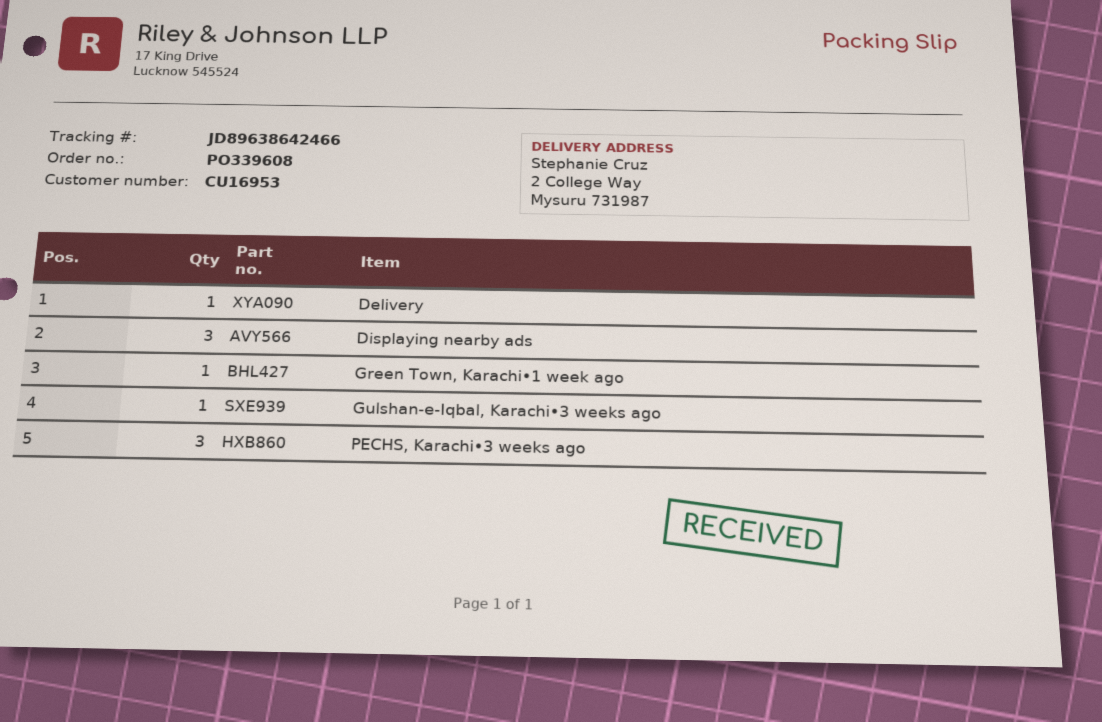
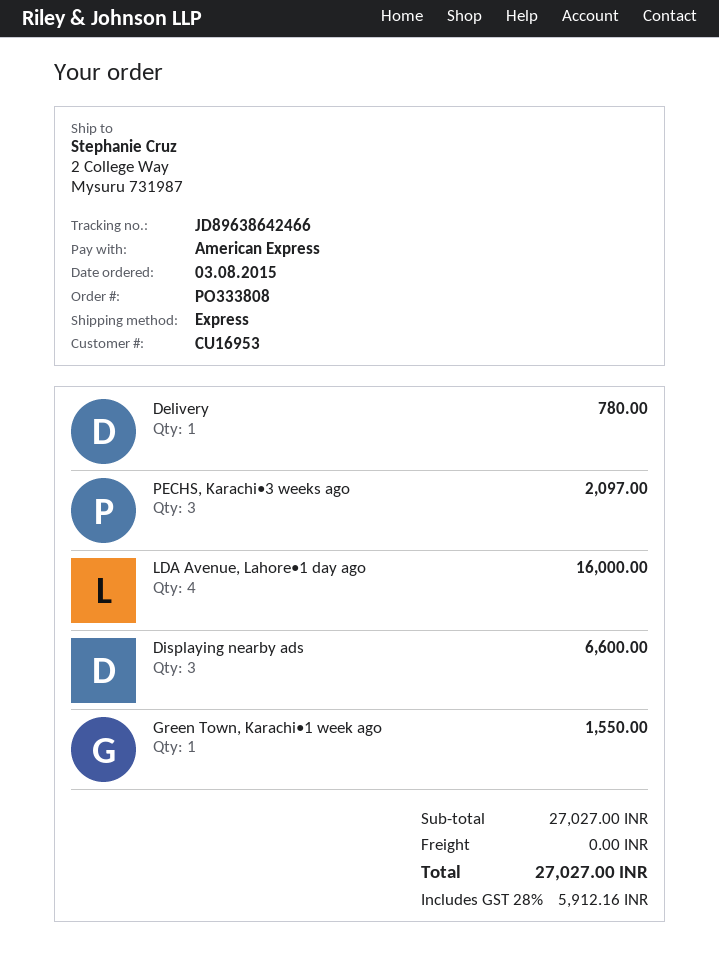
order number: PO339608 -> PO333808
Gulshan-e-Iqbal, Karachi•3 weeks ago: 1 -> none
LDA Avenue, Lahore•1 day ago: none -> 4

